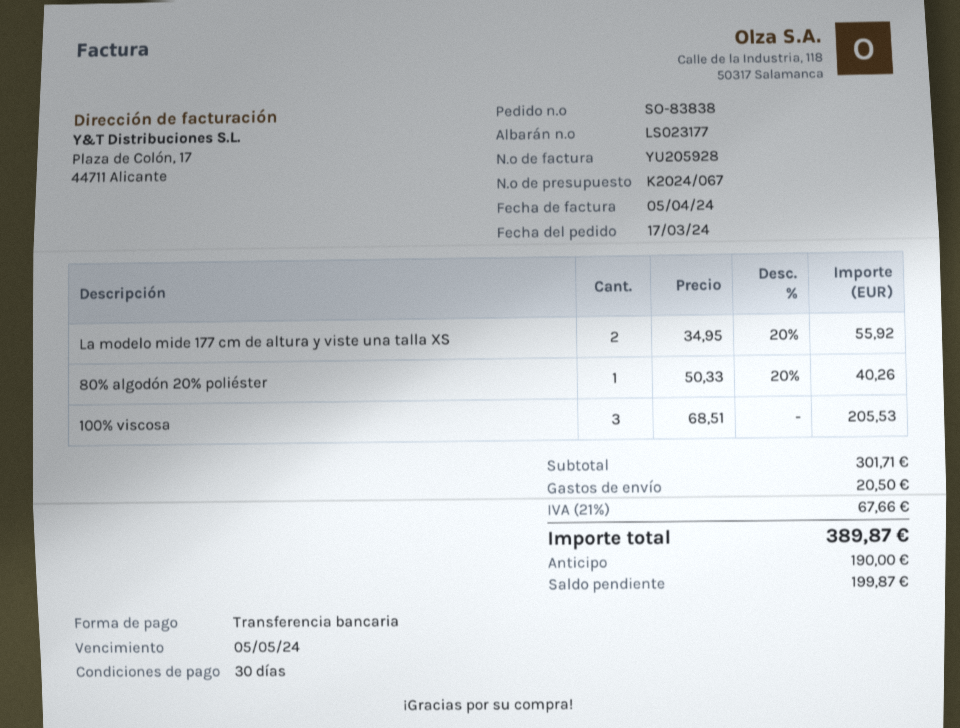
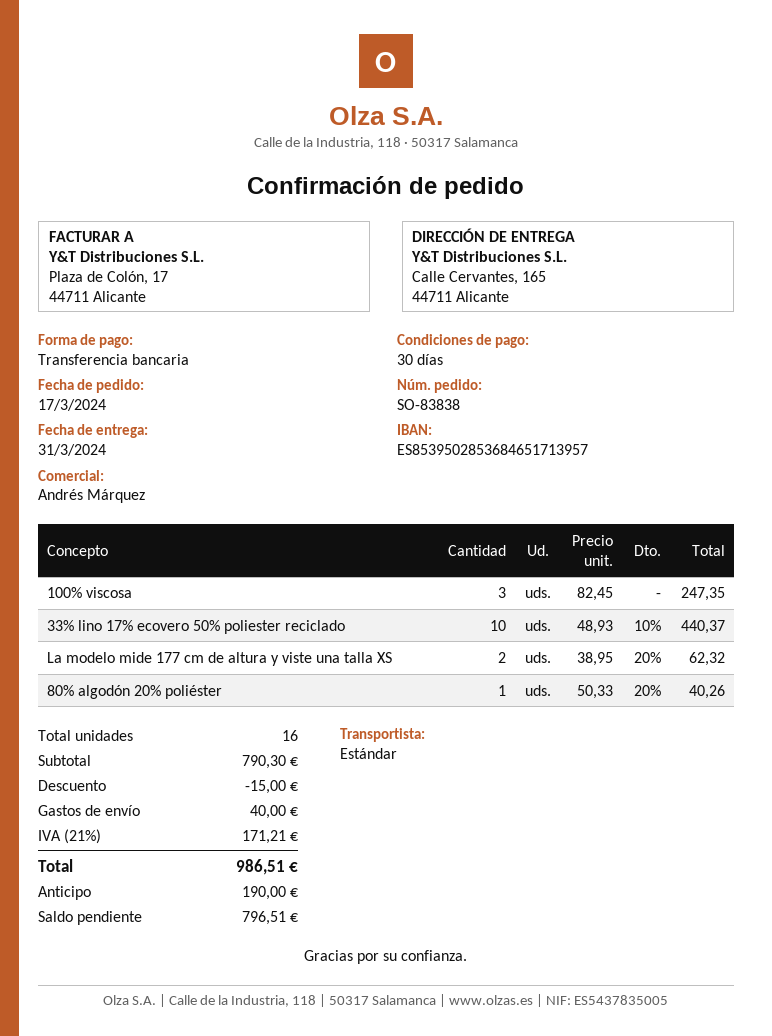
La modelo mide 177 cm de altura y viste una talla XS: 2 x 34.95 - 20% = 55.92 -> 2 x 38.95 - 20% = 62.32
100% viscosa: 3 x 68.51 = 205.53 -> 3 x 82.45 = 247.35
33% lino 17% ecovero 50% poliester reciclado: none -> 10 x 48.93 - 10% = 440.37
subtotal: 301.71 -> 790.30
discount: none -> 15.00
shipping: 20.50 -> 40.00
tax: 21% = 67.66 -> 21% = 171.21
total: 389.87 -> 986.51
balance: 199.87 -> 796.51

